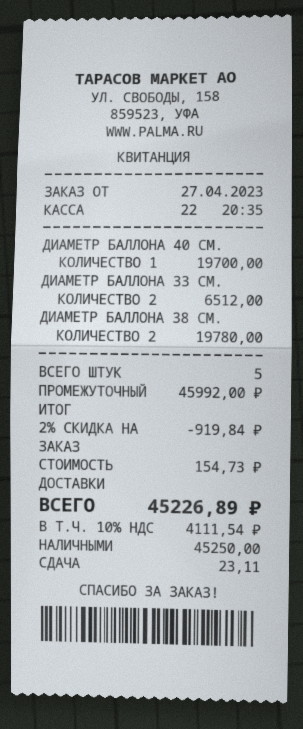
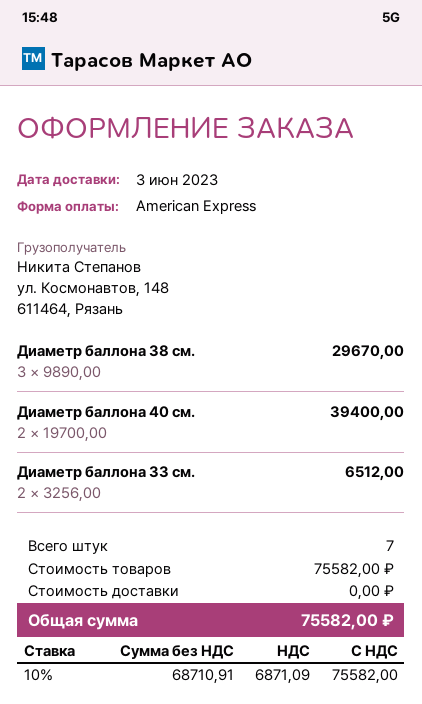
payment method: cash -> American Express
ДИАМЕТР БАЛЛОНА 40 СМ.: 1 for 19700.00 -> 2 for 39400.00
ДИАМЕТР БАЛЛОНА 38 СМ.: 2 for 19780.00 -> 3 for 29670.00
total quantity: 5 -> 7
subtotal: 45992.00 -> 75582.00
discount: 2% = 919.84 -> none
shipping: 154.73 -> 0.00
tax: 10% = 4111.54 -> 10% = 6871.09
total: 45226.89 -> 75582.00

